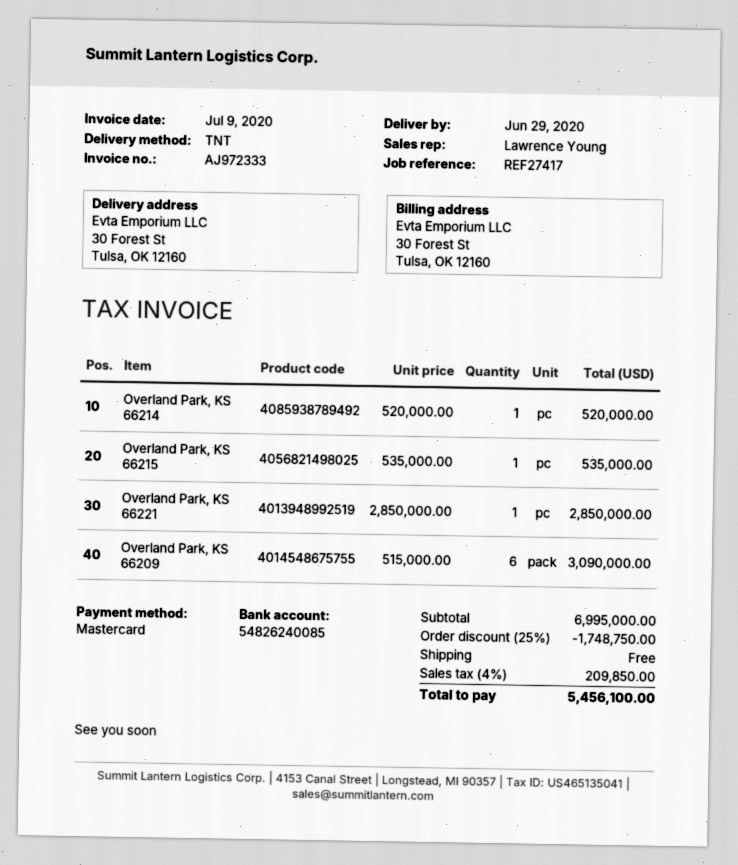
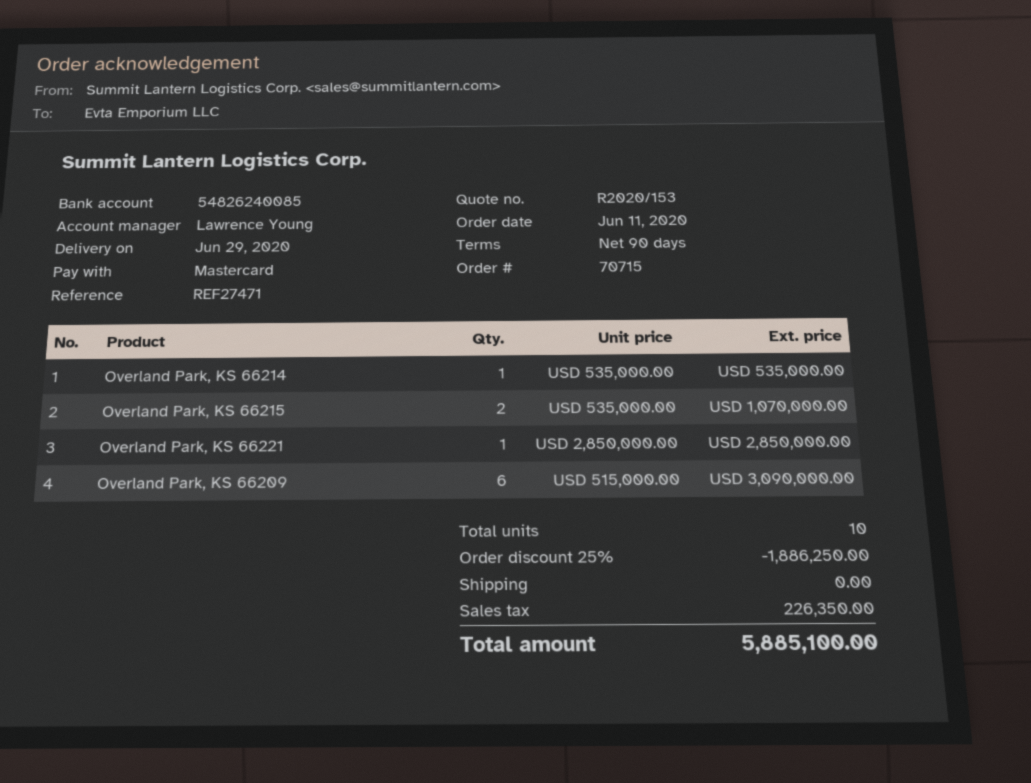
reference: REF27417 -> REF27471
Overland Park, KS 66214: 1 x 520000.00 = 520000.00 -> 1 x 535000.00 = 535000.00
Overland Park, KS 66215: 1 x 535000.00 = 535000.00 -> 2 x 535000.00 = 1070000.00
discount: 25% = 1748750.00 -> 25% = 1886250.00
tax: 209850.00 -> 226350.00
total: 5456100.00 -> 5885100.00

